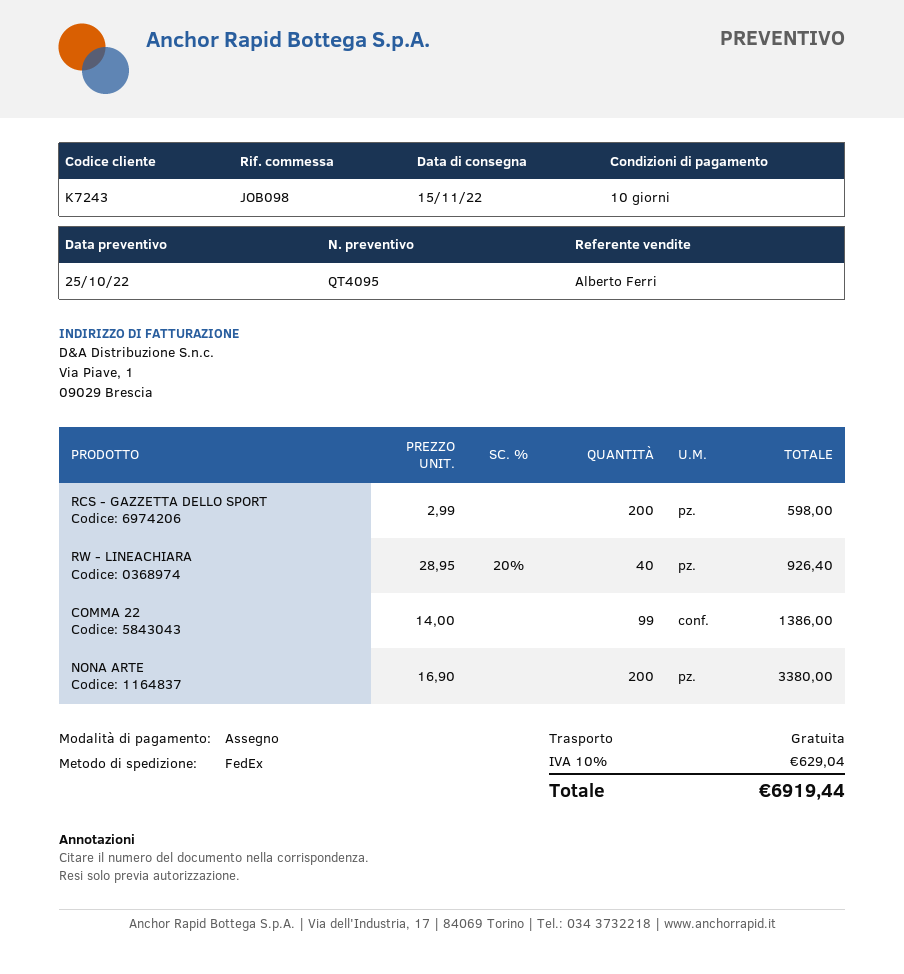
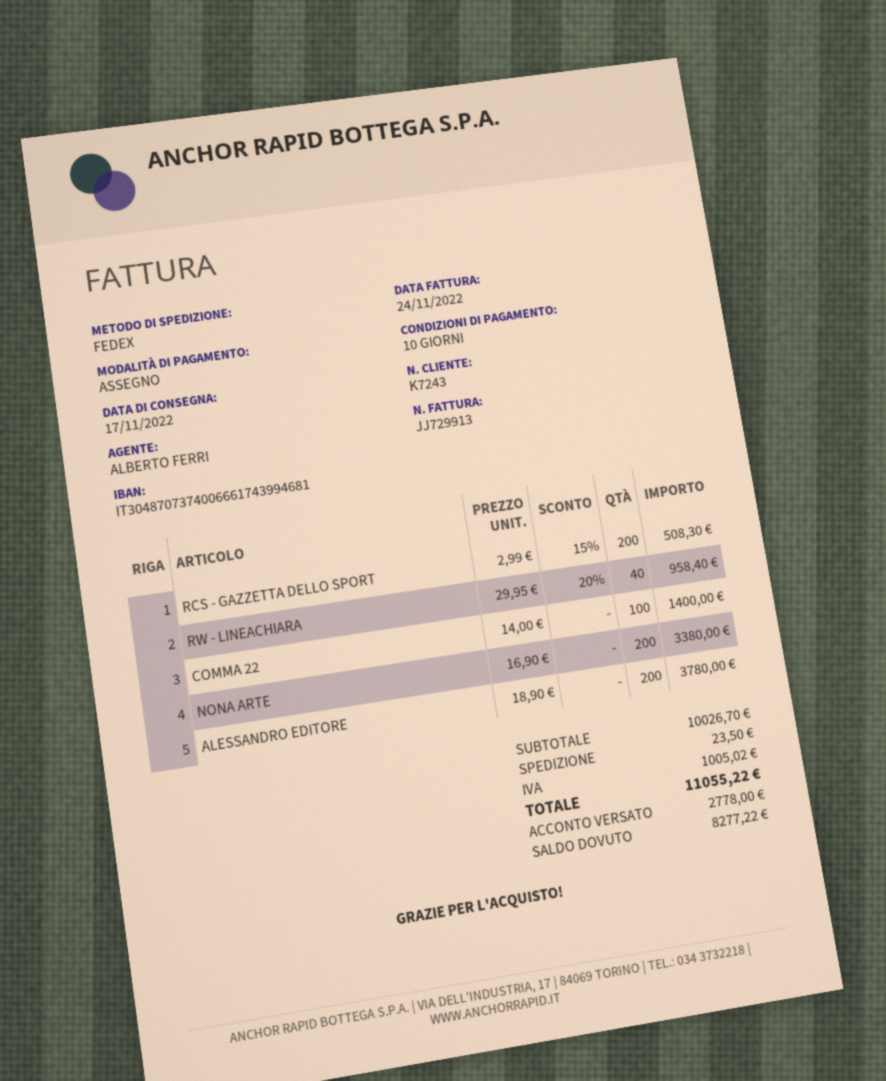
delivery date: 2022-11-15 -> 2022-11-17
RCS - GAZZETTA DELLO SPORT: 200 x 2.99 = 598.00 -> 200 x 2.99 - 15% = 508.30
RW - LINEACHIARA: 40 x 28.95 - 20% = 926.40 -> 40 x 29.95 - 20% = 958.40
COMMA 22: 99 x 14.00 = 1386.00 -> 100 x 14.00 = 1400.00
ALESSANDRO EDITORE: none -> 200 x 18.90 = 3780.00
shipping: 0.00 -> 23.50
tax: 629.04 -> 1005.02
total: 6919.44 -> 11055.22

